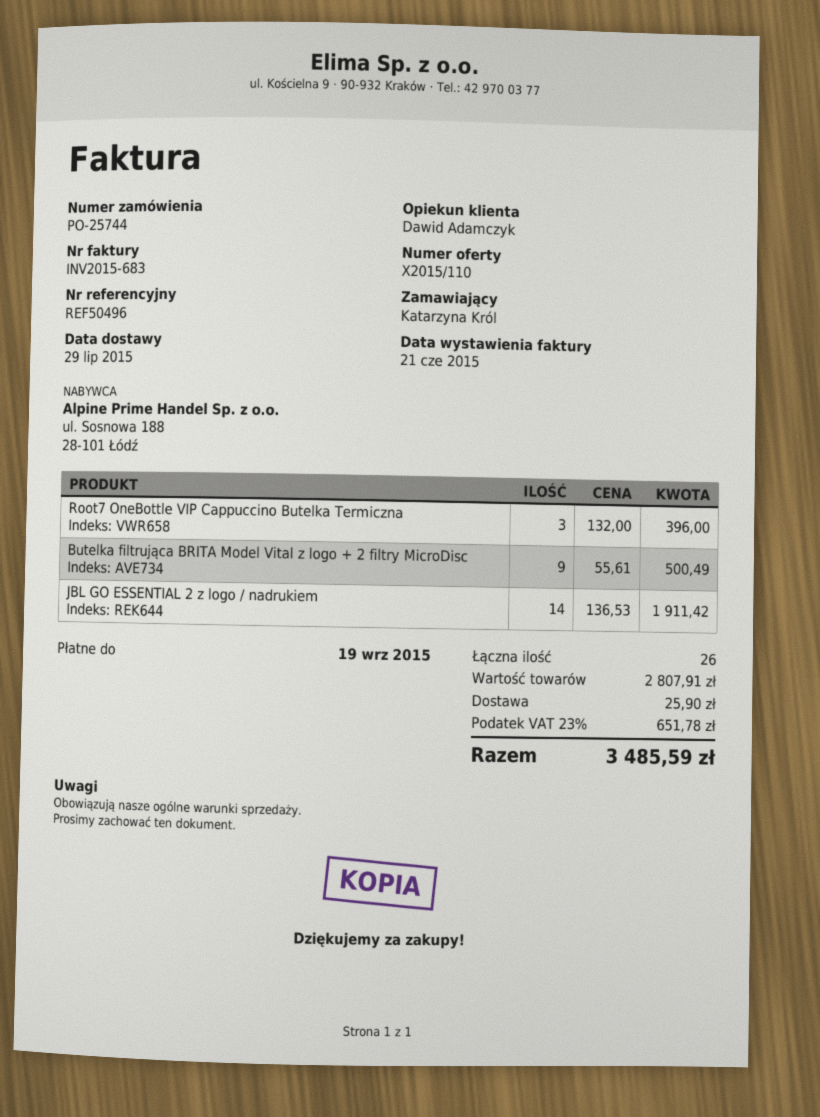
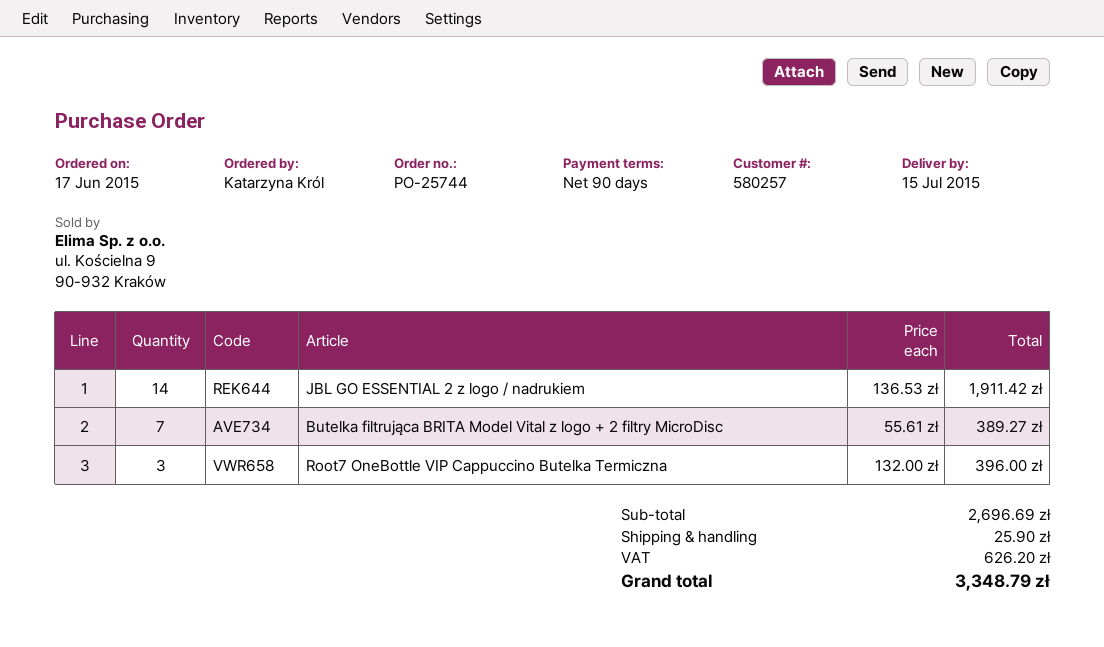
delivery date: 2015-07-29 -> 2015-07-15
Butelka filtrująca BRITA Model Vital z logo + 2 filtry MicroDisc: 9 x 55.61 = 500.49 -> 7 x 55.61 = 389.27
subtotal: 2807.91 -> 2696.69
tax: 651.78 -> 626.20
total: 3485.59 -> 3348.79

